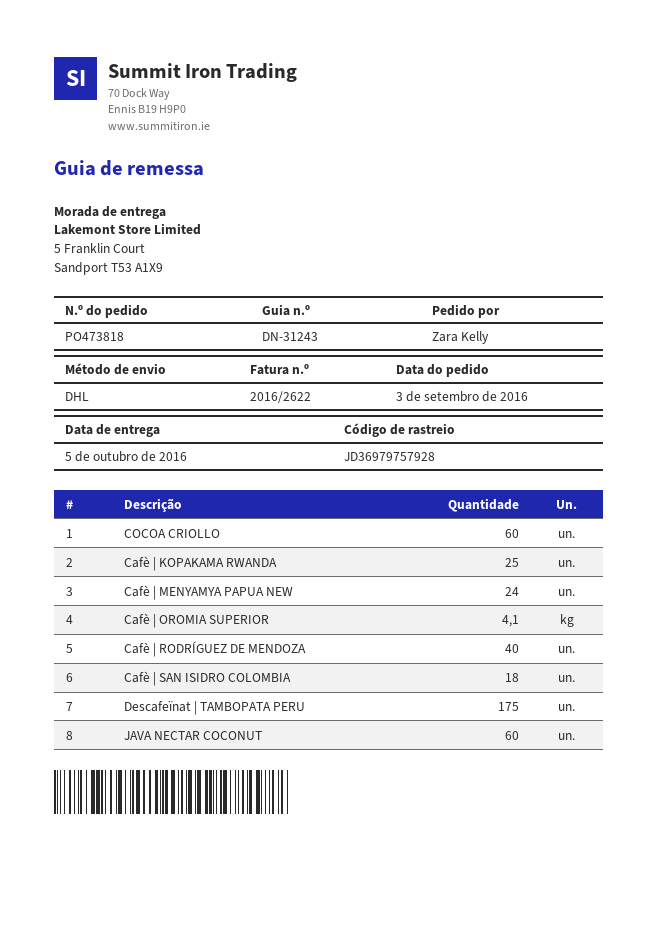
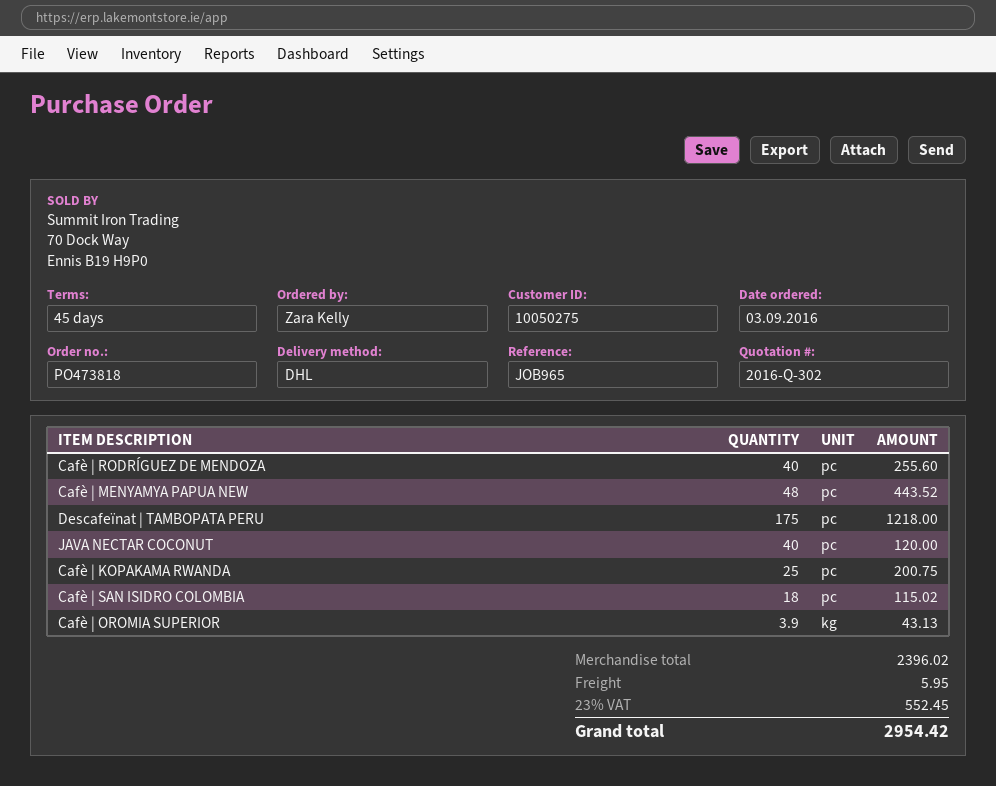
COCOA CRIOLLO: 60 -> none
Cafè | MENYAMYA PAPUA NEW: 24 -> 48
Cafè | OROMIA SUPERIOR: 4.1 -> 3.9
JAVA NECTAR COCONUT: 60 -> 40

